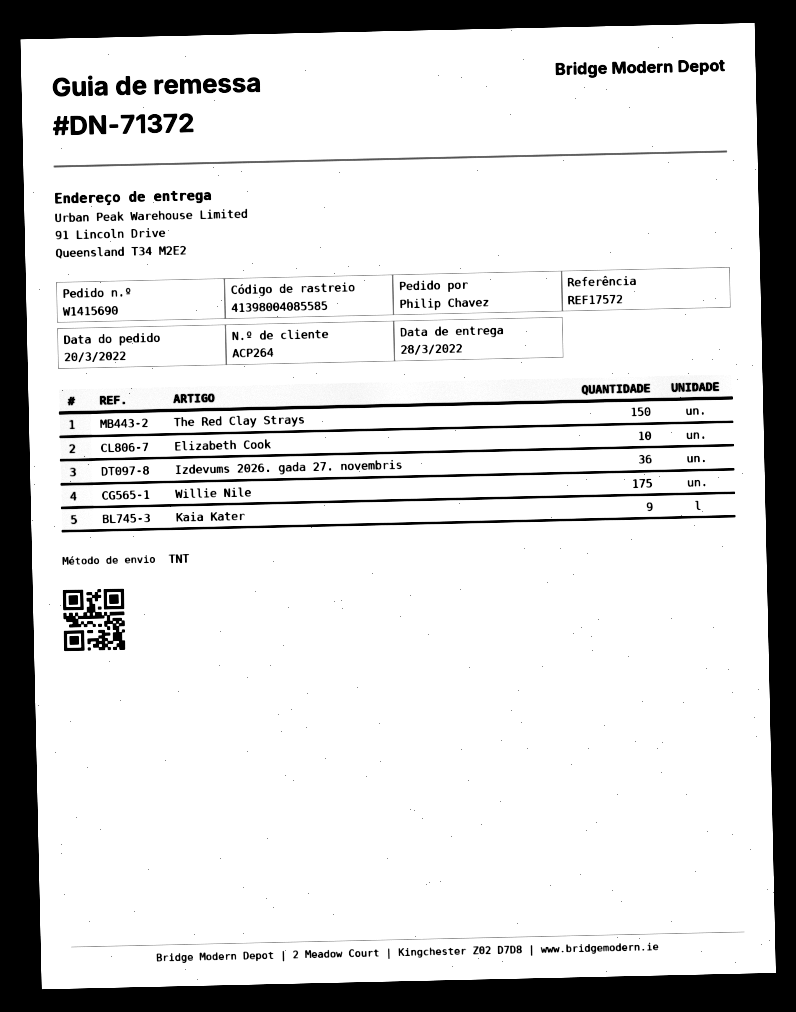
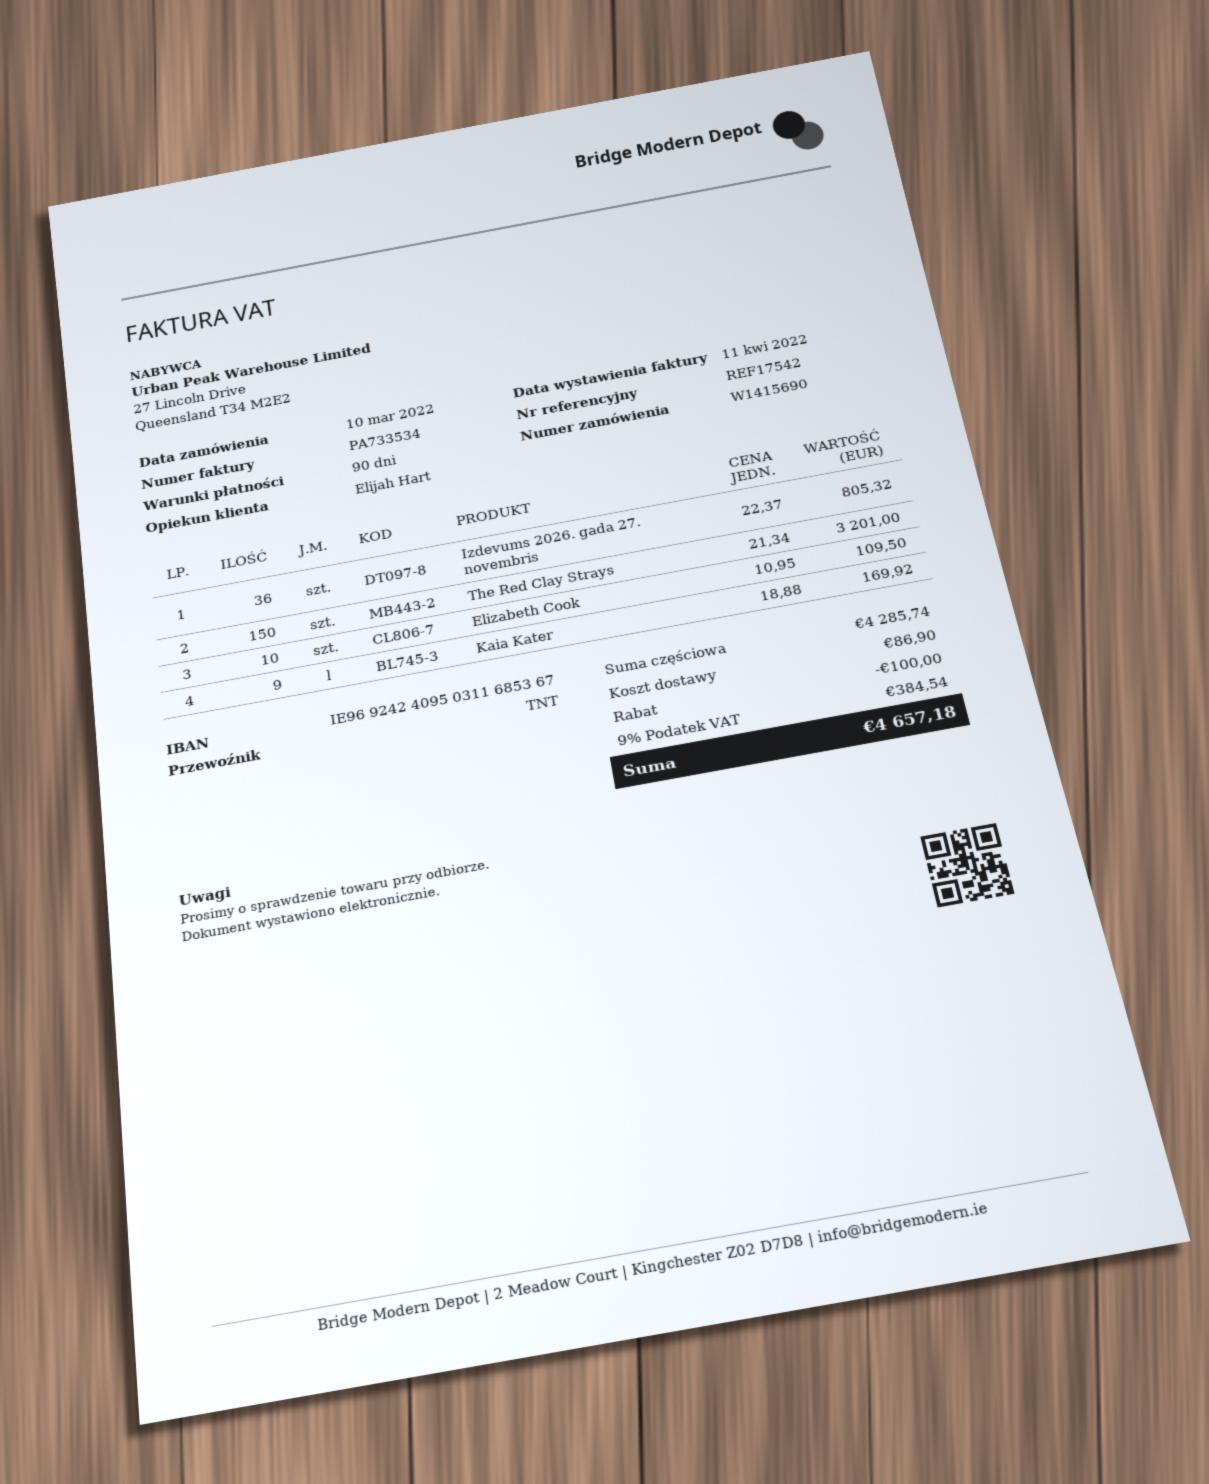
order date: 2022-03-20 -> 2022-03-10
reference: REF17572 -> REF17542
Willie Nile: 175 -> none

